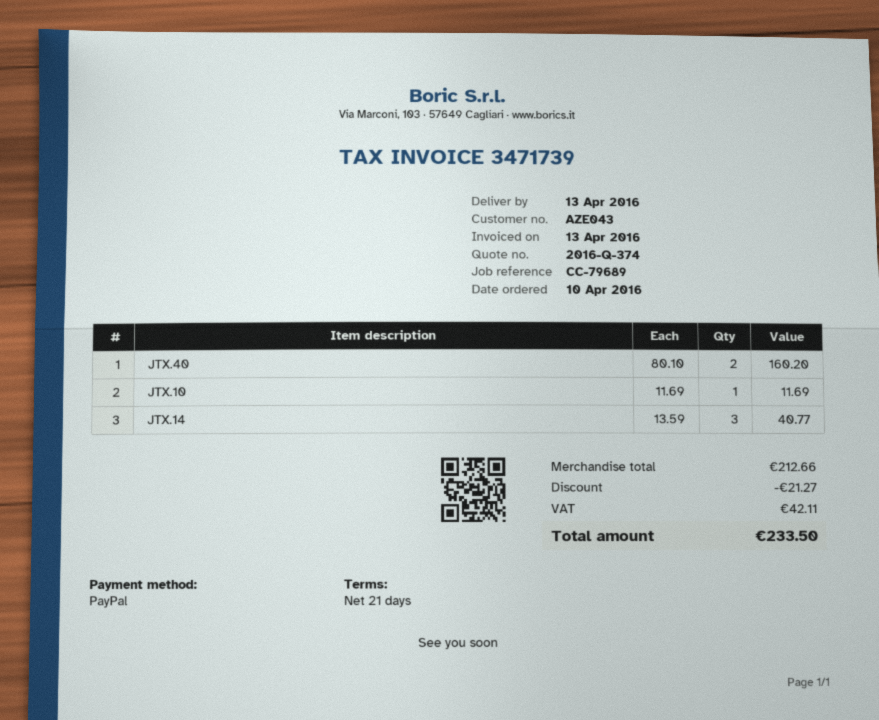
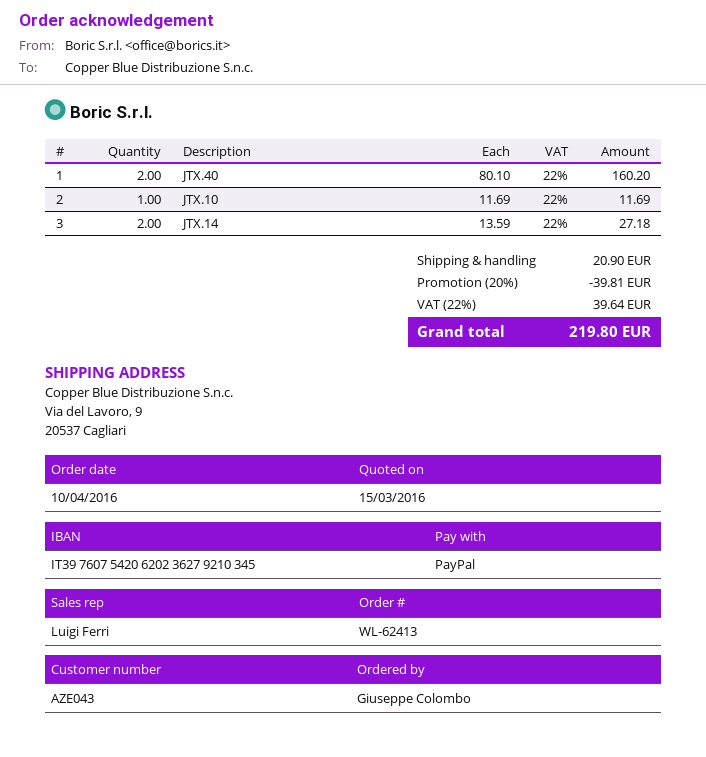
JTX.14: 3 x 13.59 = 40.77 -> 2 x 13.59 = 27.18
discount: 21.27 -> 39.81
shipping: none -> 20.90
tax: 42.11 -> 39.64
total: 233.50 -> 219.80

